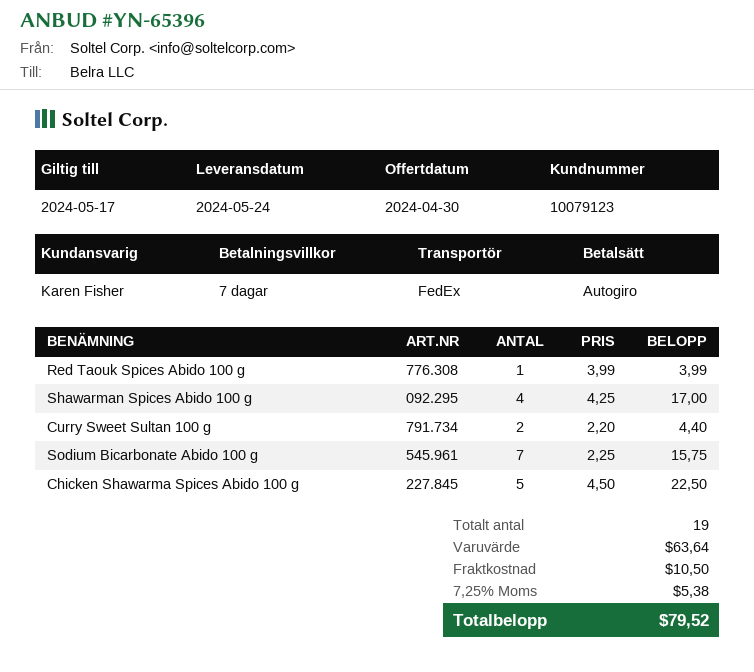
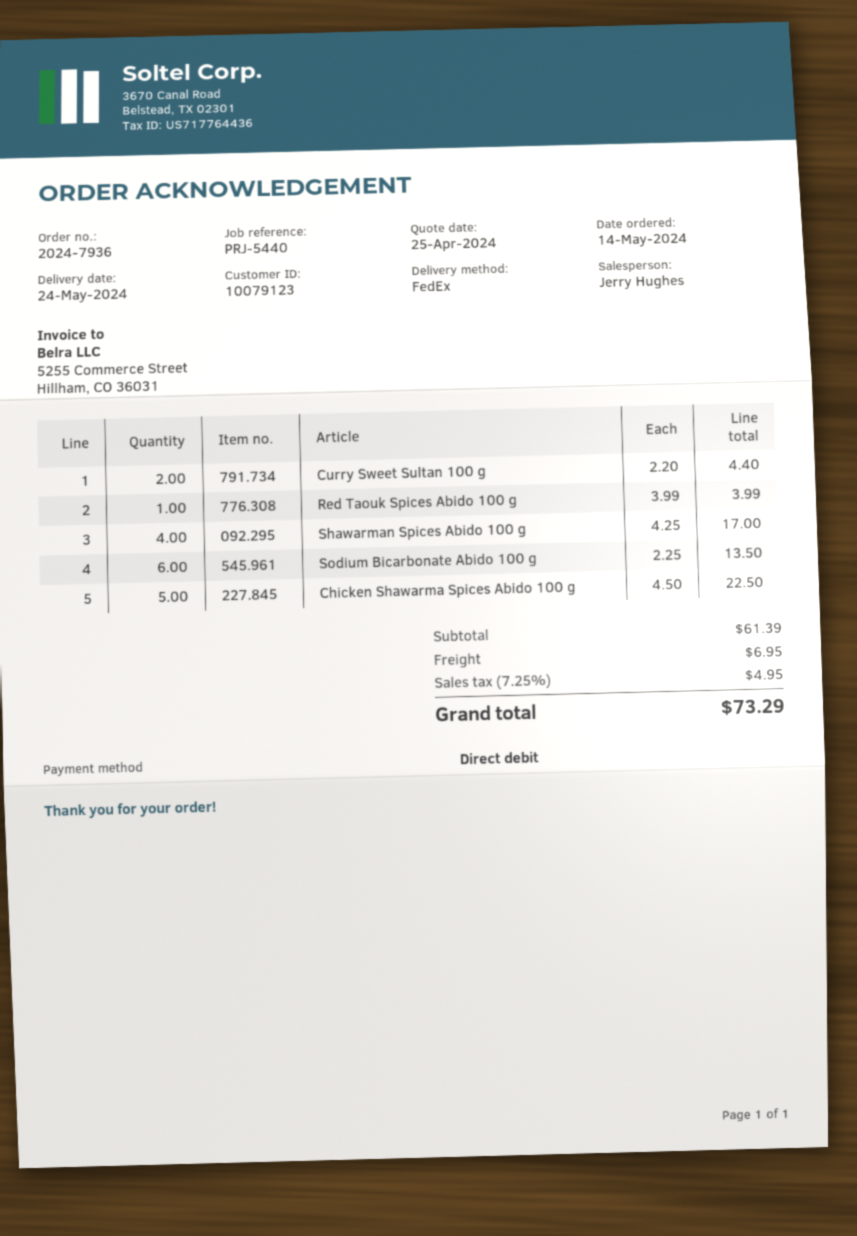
quote date: 2024-04-30 -> 2024-04-25
sales rep: Karen Fisher -> Jerry Hughes
Sodium Bicarbonate Abido 100 g: 7 x 2.25 = 15.75 -> 6 x 2.25 = 13.50
subtotal: 63.64 -> 61.39
shipping: 10.50 -> 6.95
tax: 7.25% = 5.38 -> 7.25% = 4.95
total: 79.52 -> 73.29

